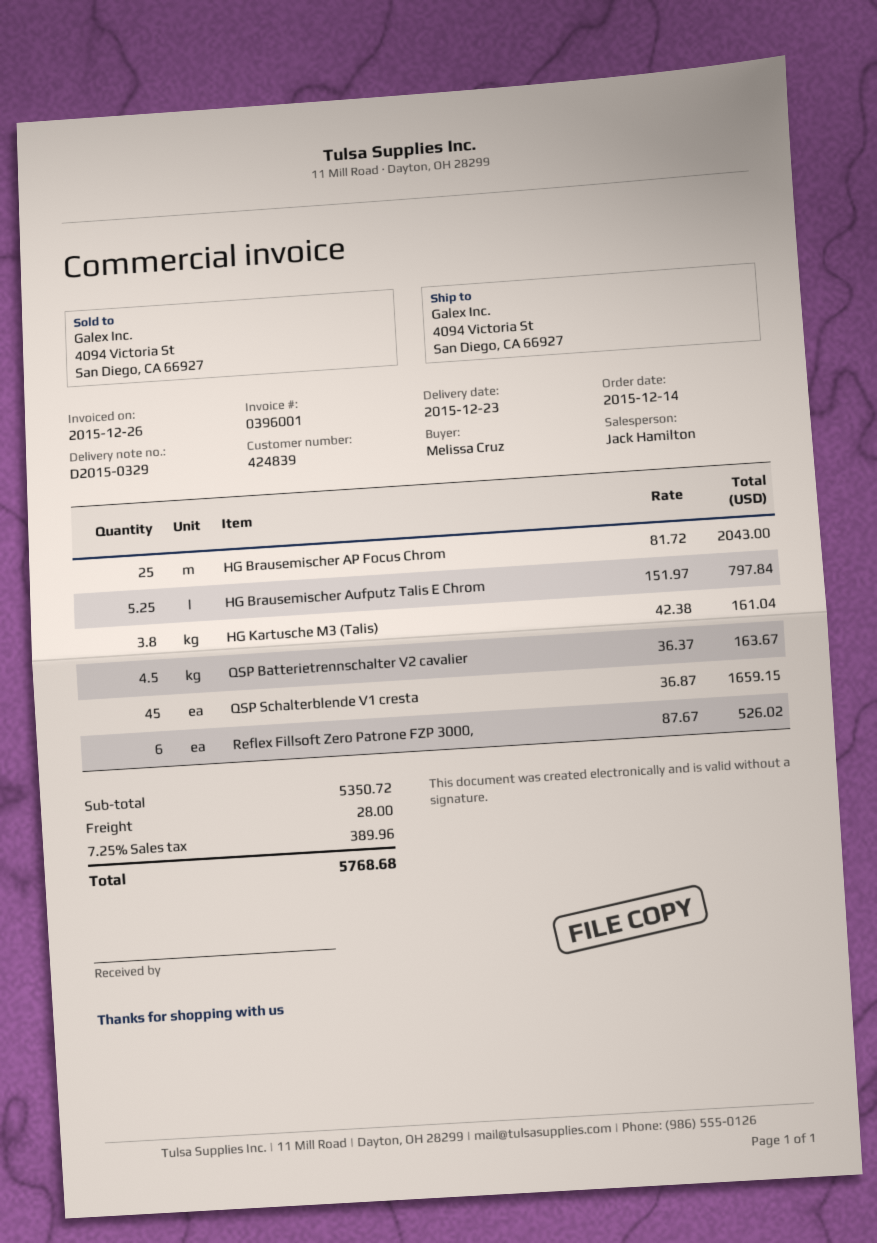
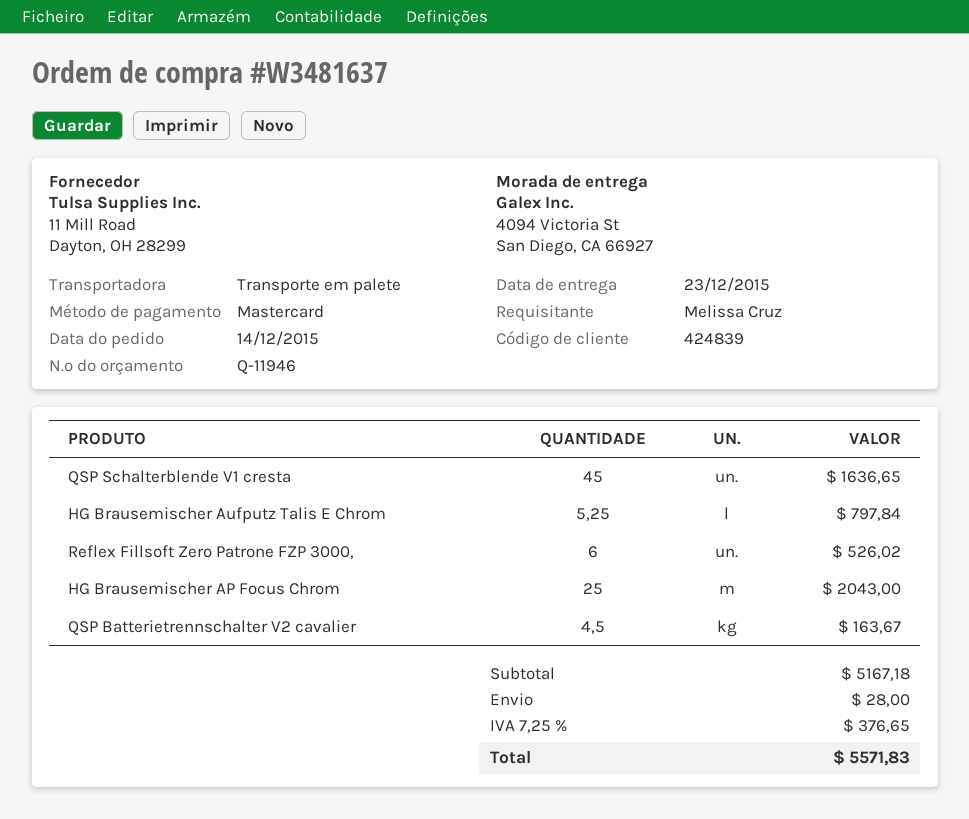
HG Kartusche M3 (Talis): 3.8 for 161.04 -> none
QSP Schalterblende V1 cresta: 45 for 1659.15 -> 45 for 1636.65
subtotal: 5350.72 -> 5167.18
tax: 7.25% = 389.96 -> 7.25% = 376.65
total: 5768.68 -> 5571.83

